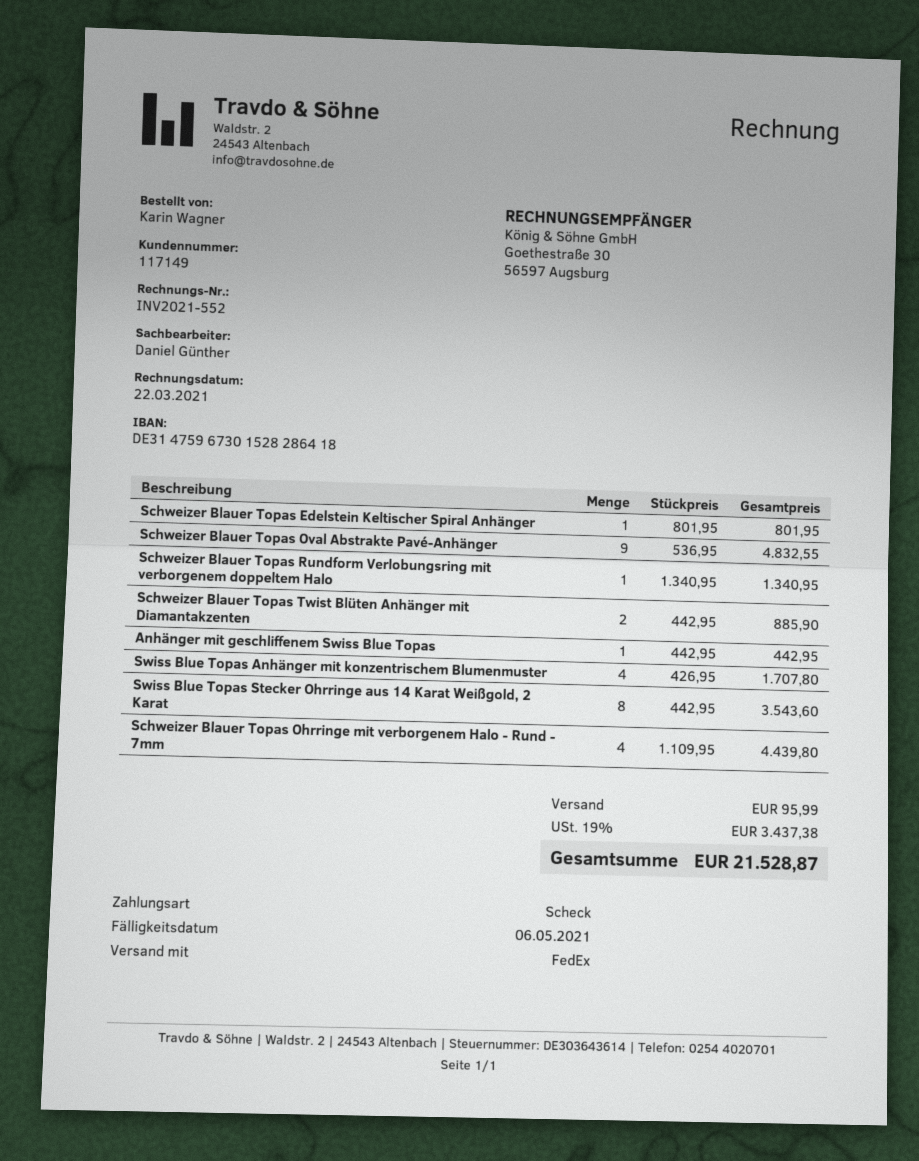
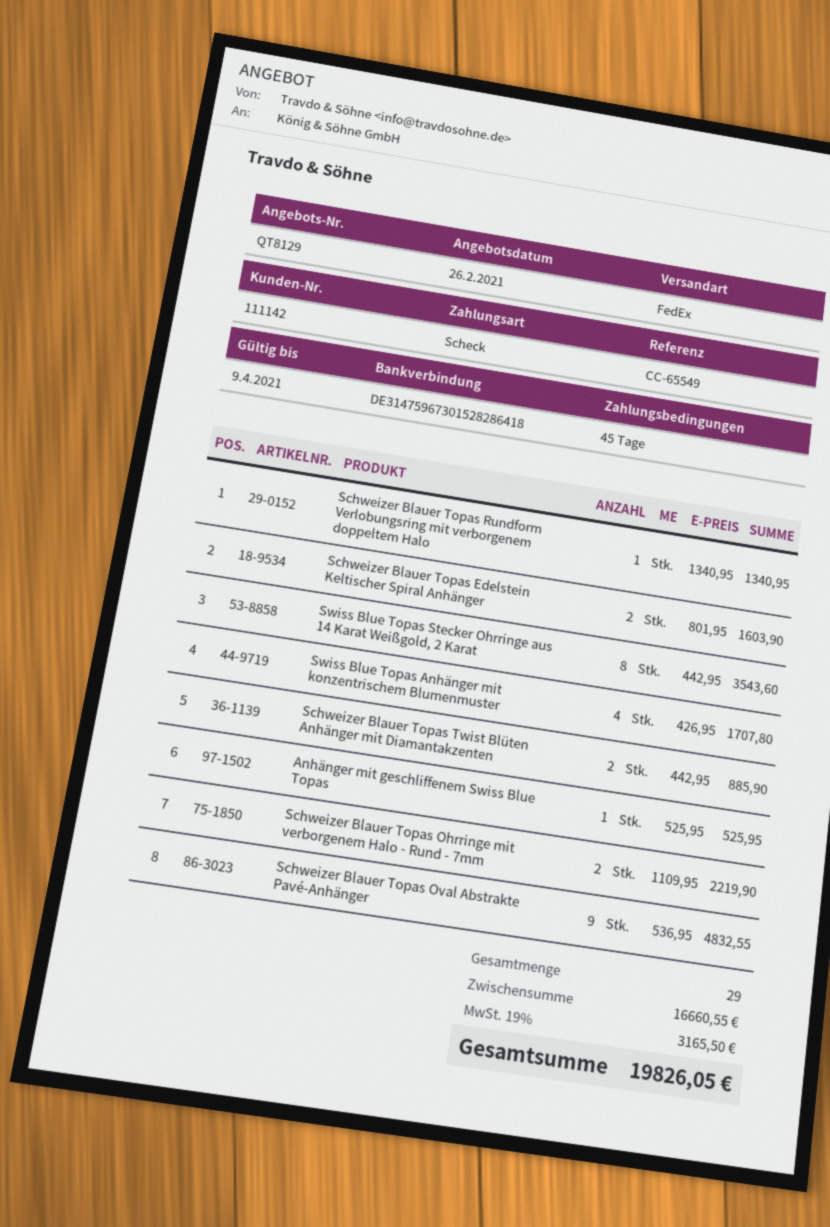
customer number: 117149 -> 111142
Schweizer Blauer Topas Edelstein Keltischer Spiral Anhänger: 1 x 801.95 = 801.95 -> 2 x 801.95 = 1603.90
Anhänger mit geschliffenem Swiss Blue Topas: 1 x 442.95 = 442.95 -> 1 x 525.95 = 525.95
Schweizer Blauer Topas Ohrringe mit verborgenem Halo - Rund - 7mm: 4 x 1109.95 = 4439.80 -> 2 x 1109.95 = 2219.90
shipping: 95.99 -> none
tax: 19% = 3437.38 -> 19% = 3165.50
total: 21528.87 -> 19826.05

